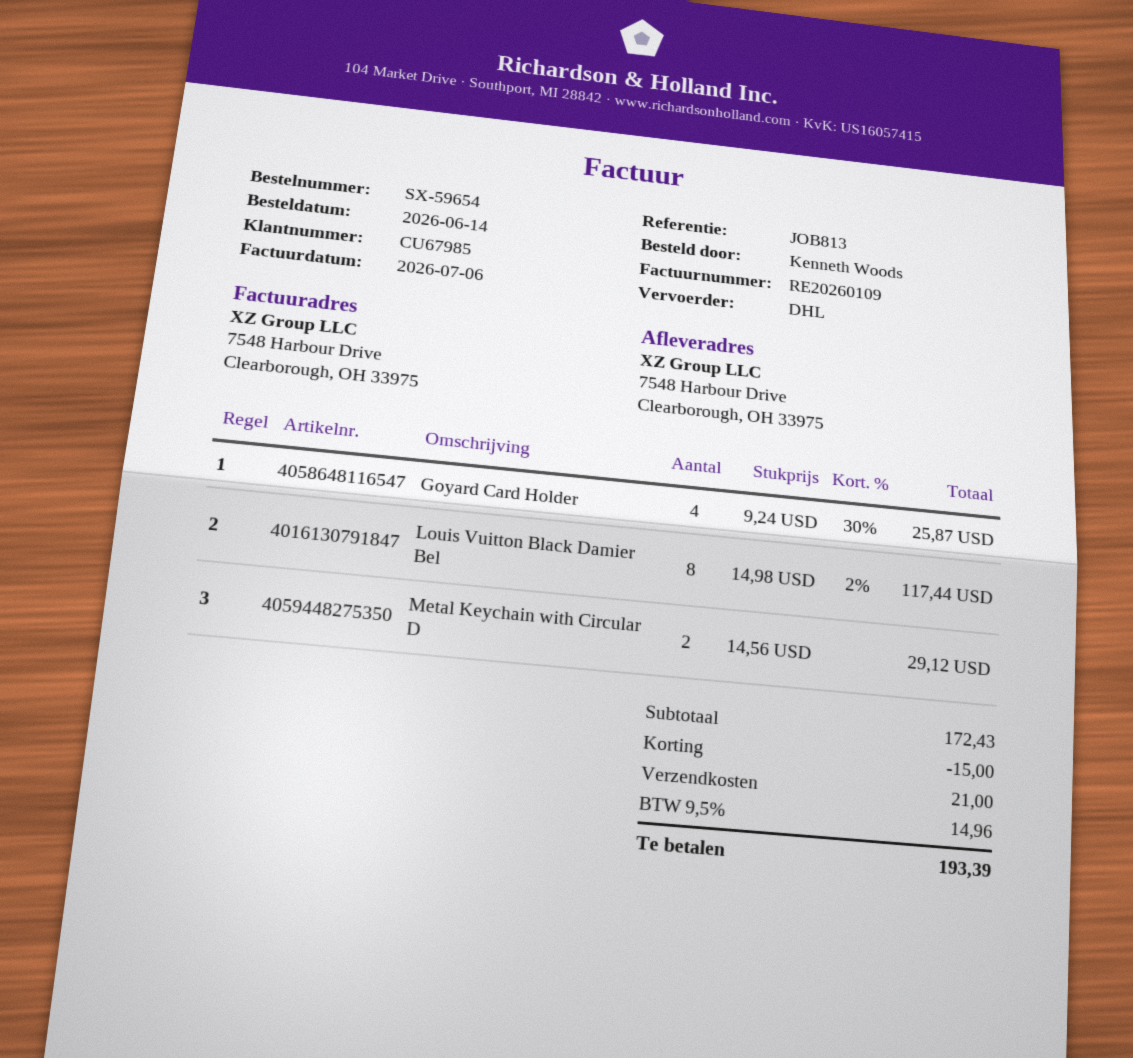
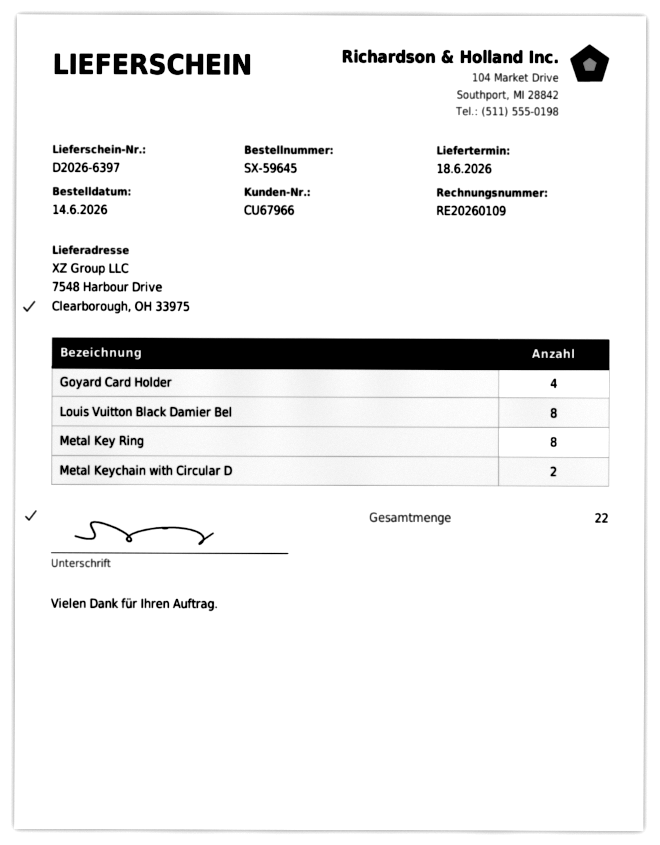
order number: SX-59654 -> SX-59645
customer number: CU67985 -> CU67966
Metal Key Ring: none -> 8

